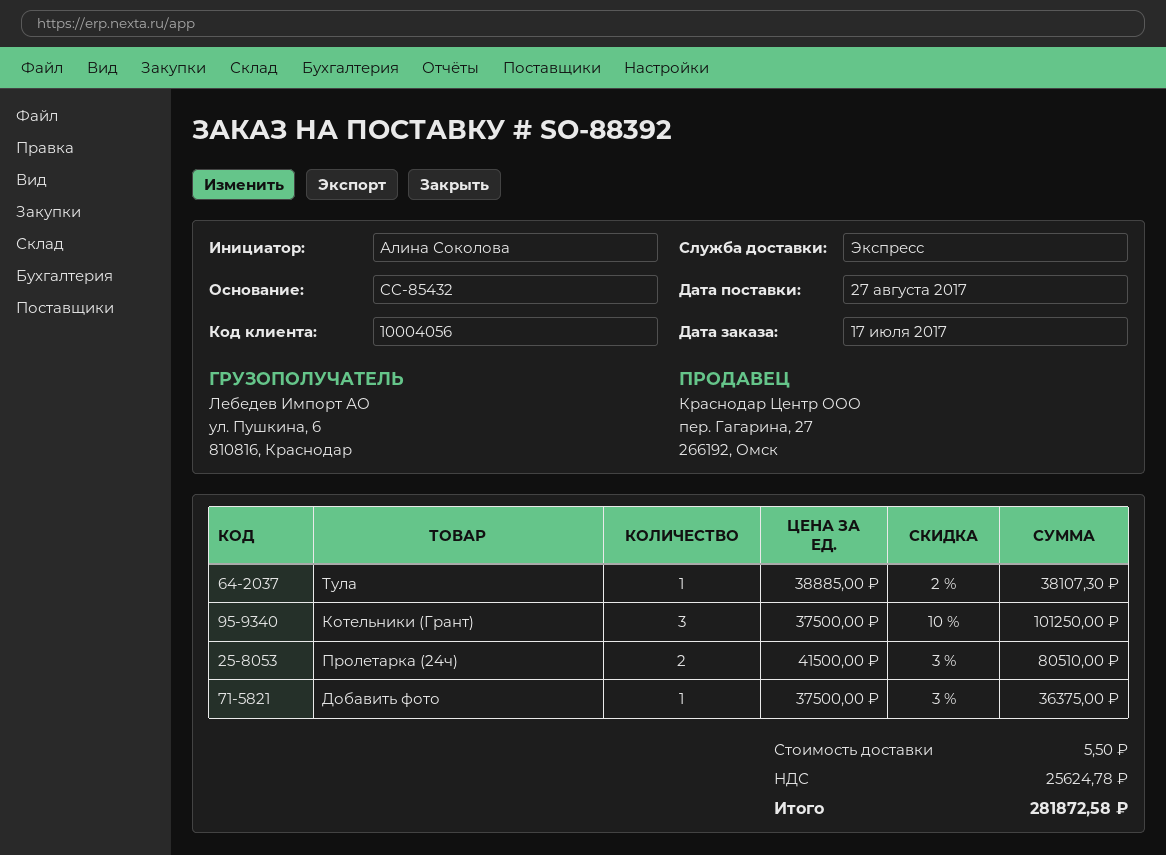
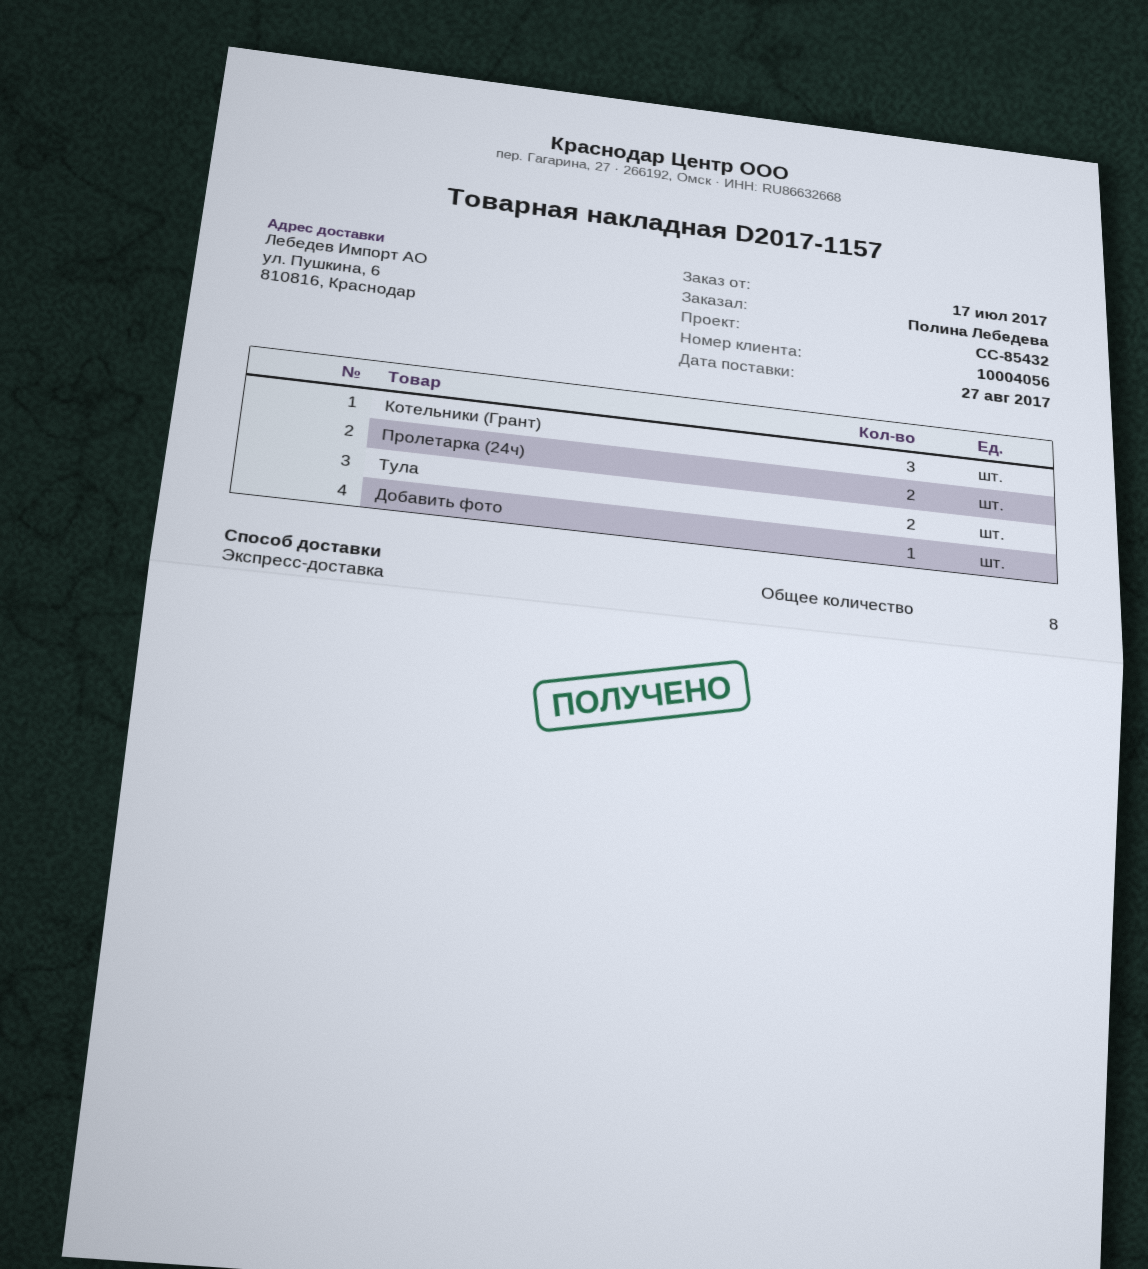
ordered by: Алина Соколова -> Полина Лебедева
Тула: 1 -> 2

